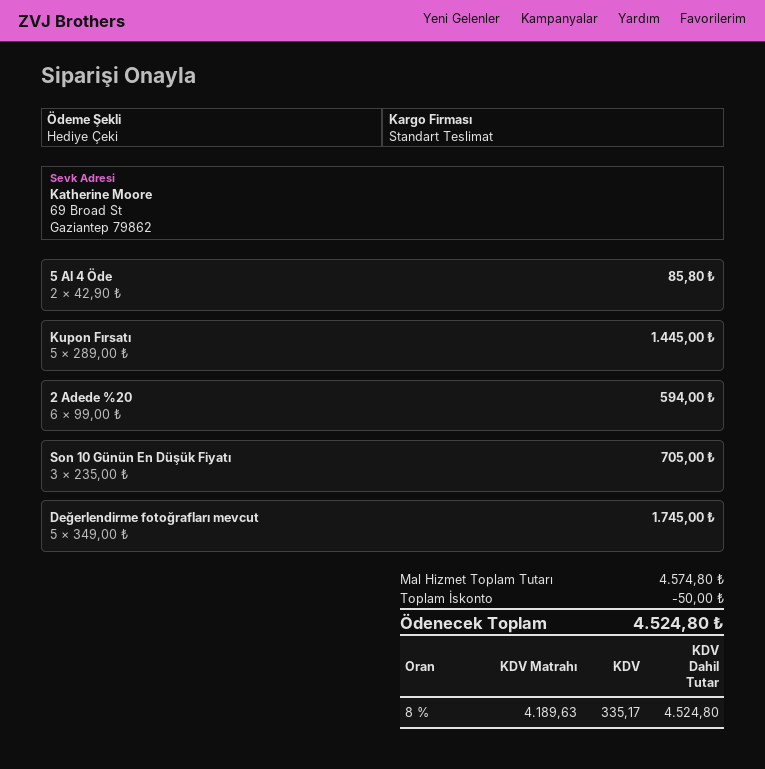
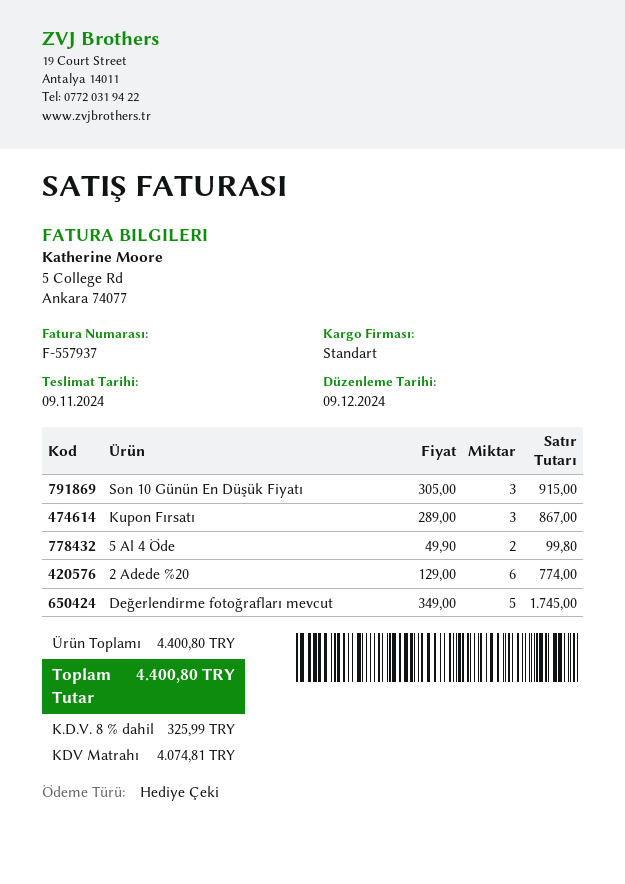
5 Al 4 Öde: 2 x 42.90 = 85.80 -> 2 x 49.90 = 99.80
Kupon Fırsatı: 5 x 289.00 = 1445.00 -> 3 x 289.00 = 867.00
2 Adede %20: 6 x 99.00 = 594.00 -> 6 x 129.00 = 774.00
Son 10 Günün En Düşük Fiyatı: 3 x 235.00 = 705.00 -> 3 x 305.00 = 915.00
subtotal: 4574.80 -> 4400.80
discount: 50.00 -> none
net: 4189.63 -> 4074.81
tax: 8% = 335.17 -> 8% = 325.99
total: 4524.80 -> 4400.80

